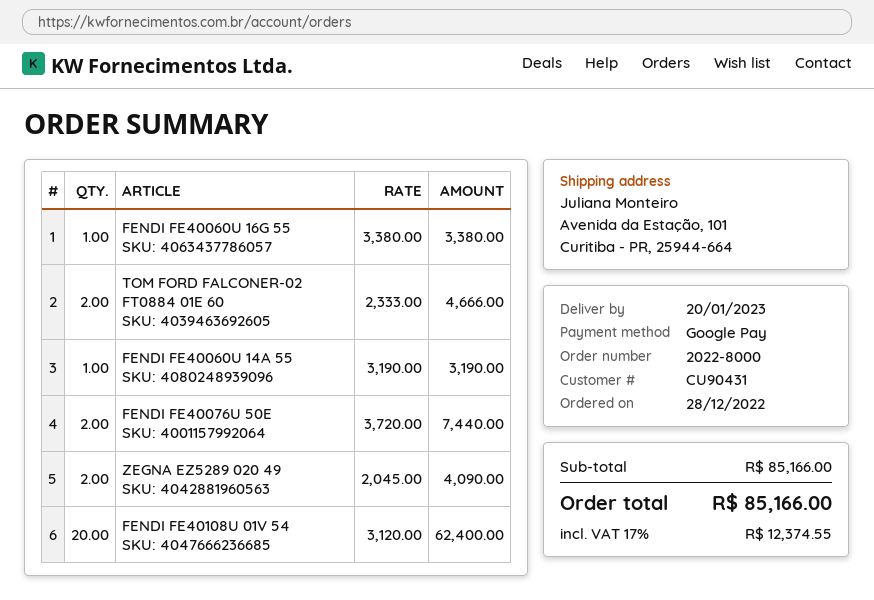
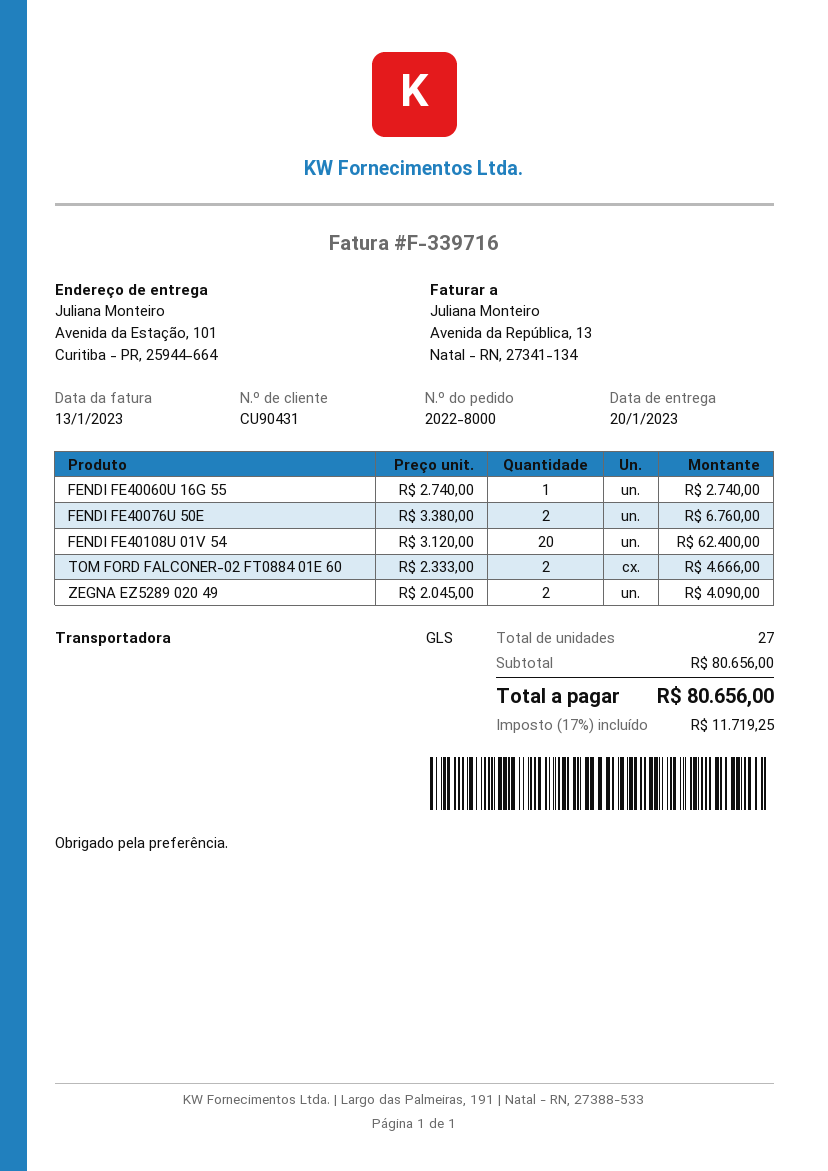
FENDI FE40060U 16G 55: 1 x 3380.00 = 3380.00 -> 1 x 2740.00 = 2740.00
FENDI FE40060U 14A 55: 1 x 3190.00 = 3190.00 -> none
FENDI FE40076U 50E: 2 x 3720.00 = 7440.00 -> 2 x 3380.00 = 6760.00
subtotal: 85166.00 -> 80656.00
tax: 17% = 12374.55 -> 17% = 11719.25
total: 85166.00 -> 80656.00

